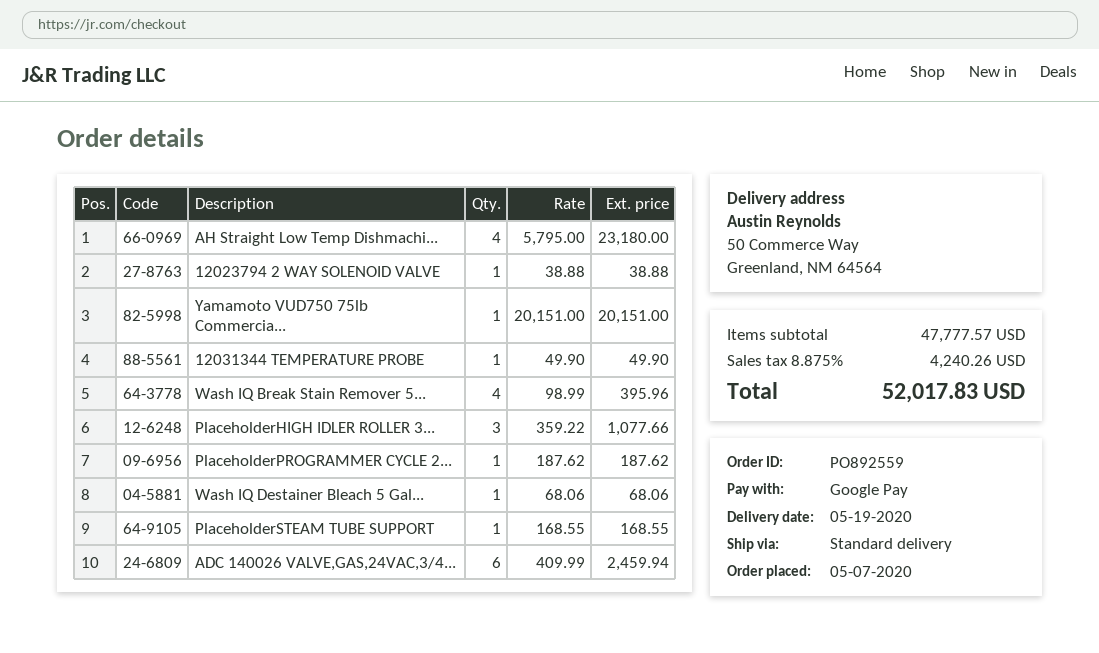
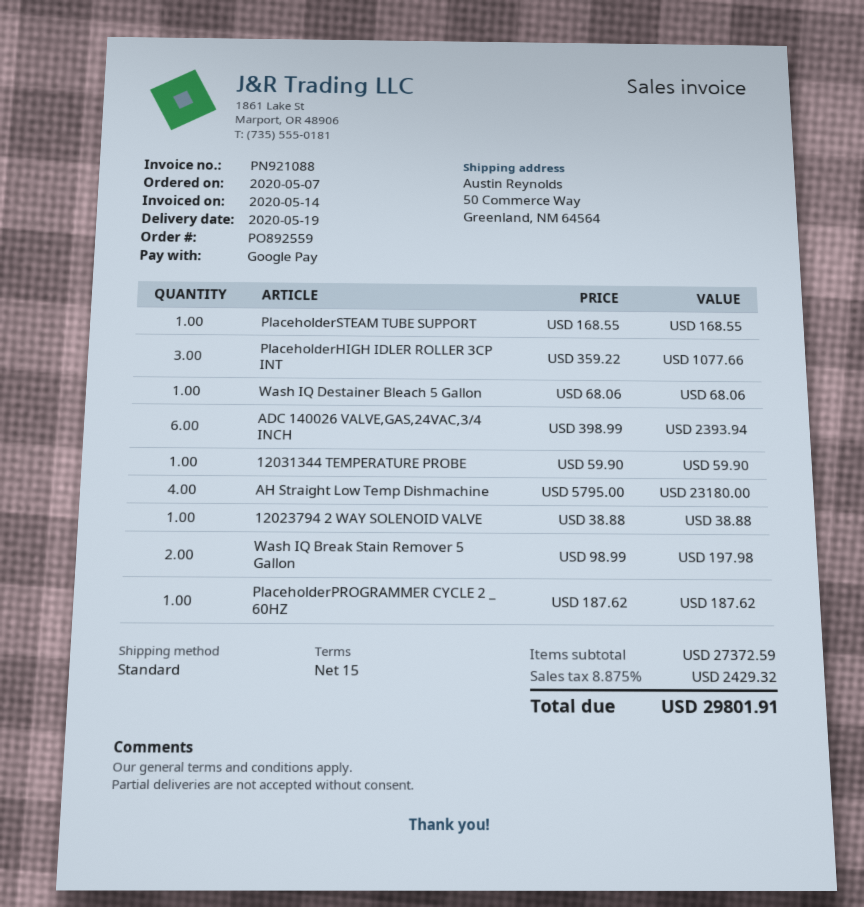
Yamamoto VUD750 75lb Commercia...: 1 x 20151.00 = 20151.00 -> none
12031344 TEMPERATURE PROBE: 1 x 49.90 = 49.90 -> 1 x 59.90 = 59.90
Wash IQ Break Stain Remover 5...: 4 x 98.99 = 395.96 -> 2 x 98.99 = 197.98
ADC 140026 VALVE,GAS,24VAC,3/4...: 6 x 409.99 = 2459.94 -> 6 x 398.99 = 2393.94
subtotal: 47777.57 -> 27372.59
tax: 8.875% = 4240.26 -> 8.875% = 2429.32
total: 52017.83 -> 29801.91

